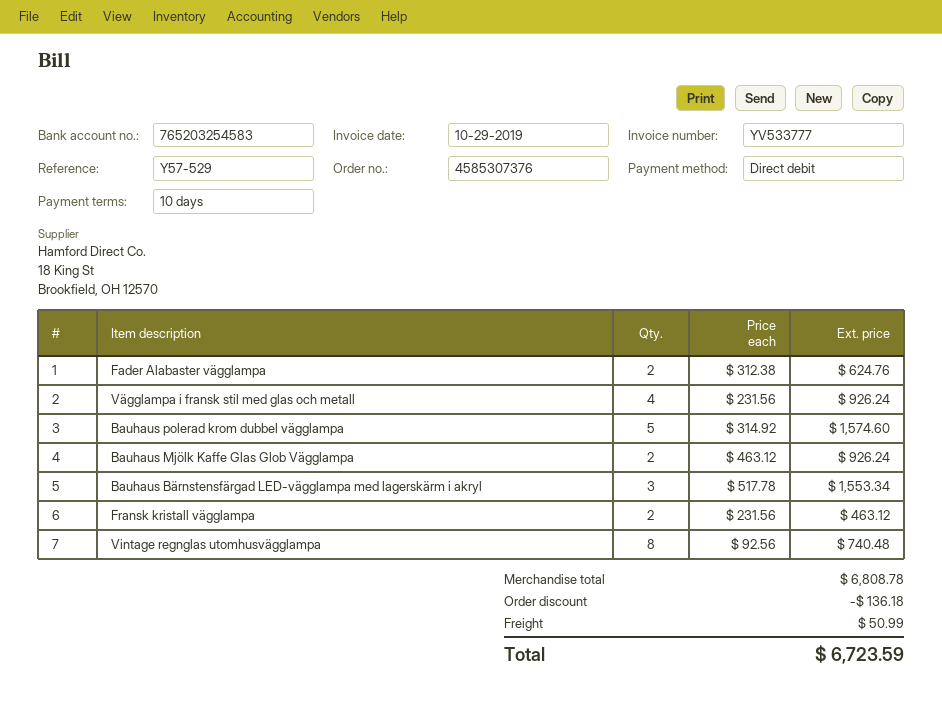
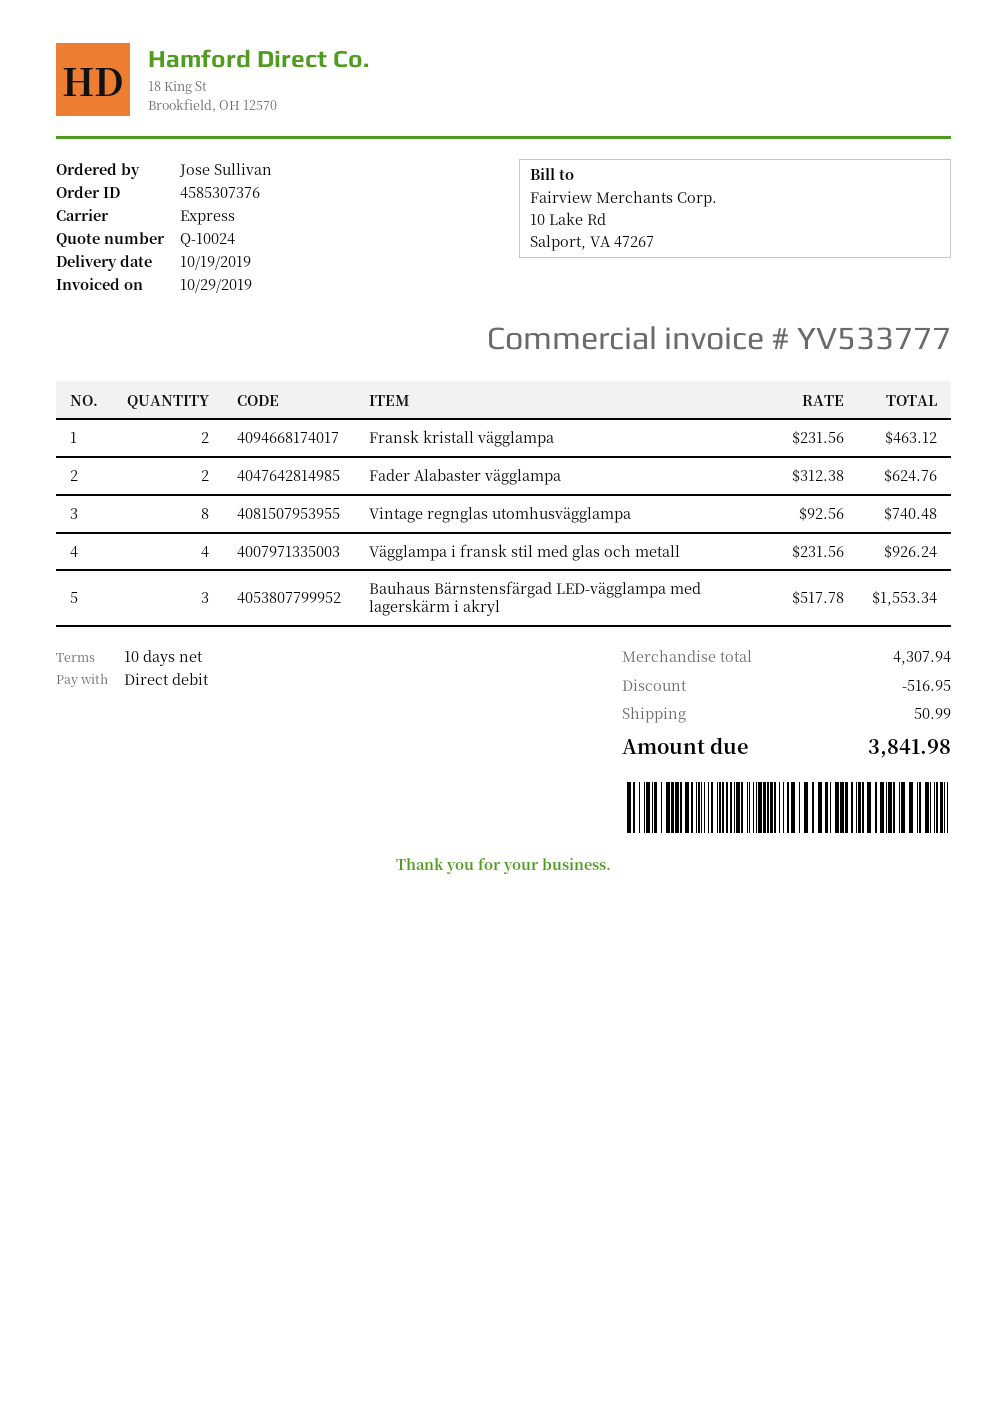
Bauhaus polerad krom dubbel vägglampa: 5 x 314.92 = 1574.60 -> none
Bauhaus Mjölk Kaffe Glas Glob Vägglampa: 2 x 463.12 = 926.24 -> none
subtotal: 6808.78 -> 4307.94
discount: 136.18 -> 516.95
total: 6723.59 -> 3841.98

